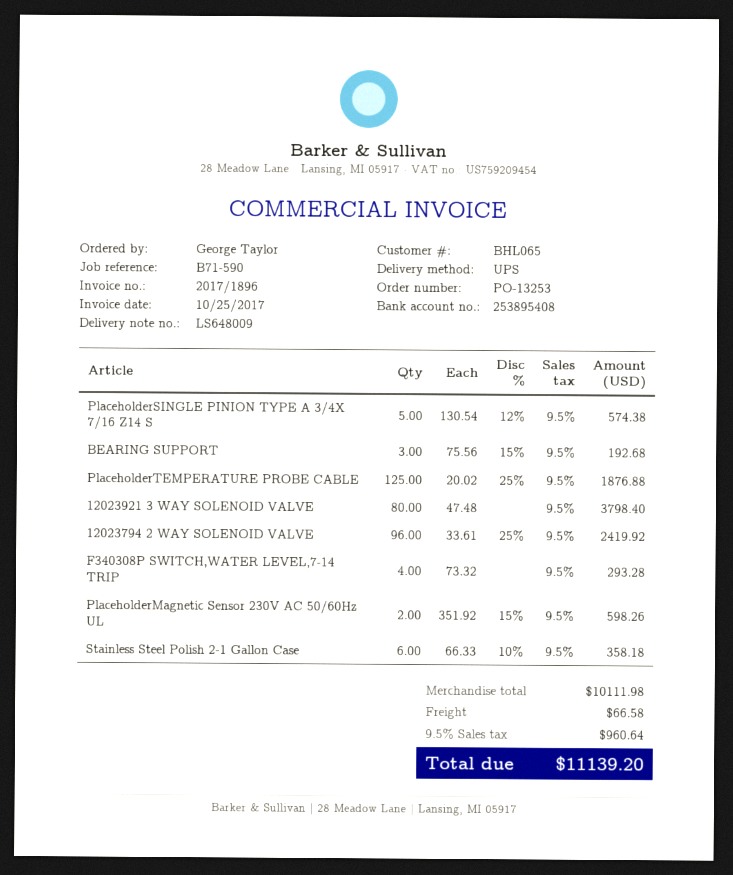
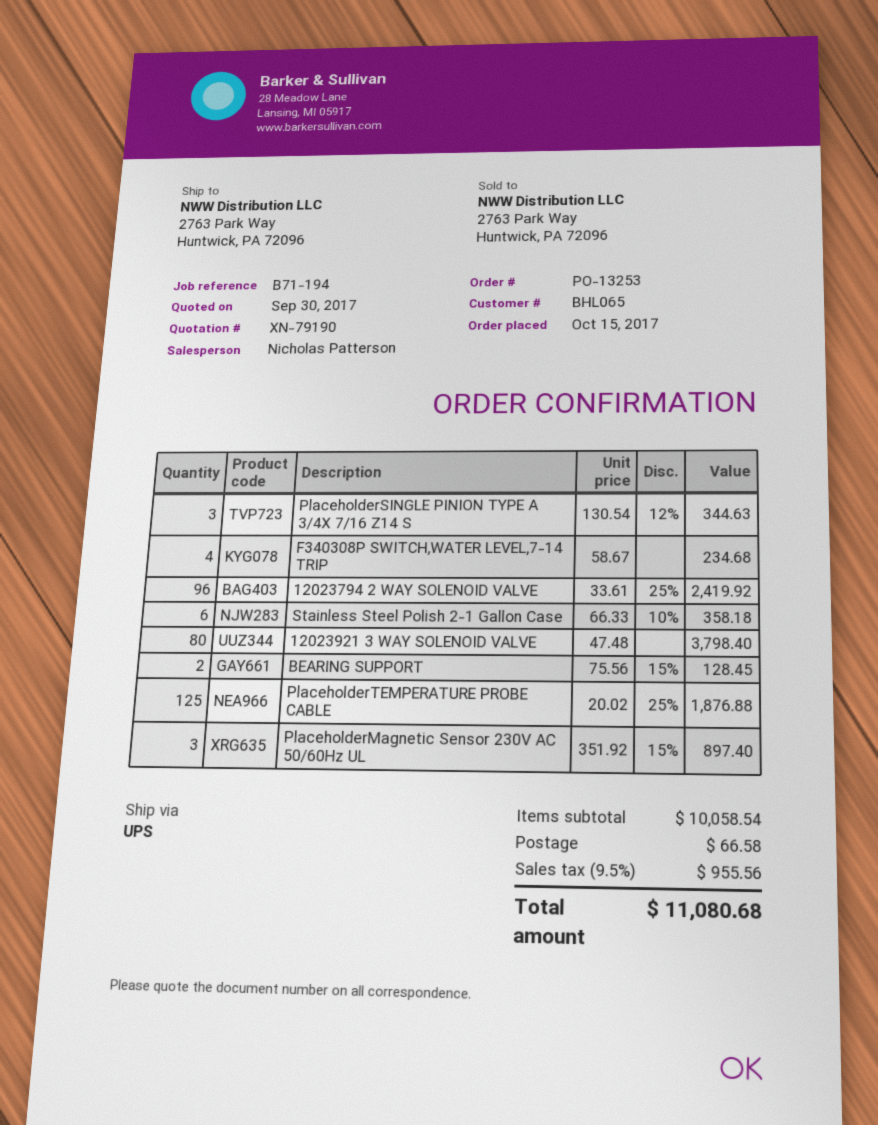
reference: B71-590 -> B71-194
PlaceholderSINGLE PINION TYPE A 3/4X 7/16 Z14 S: 5 x 130.54 - 12% = 574.38 -> 3 x 130.54 - 12% = 344.63
BEARING SUPPORT: 3 x 75.56 - 15% = 192.68 -> 2 x 75.56 - 15% = 128.45
F340308P SWITCH,WATER LEVEL,7-14 TRIP: 4 x 73.32 = 293.28 -> 4 x 58.67 = 234.68
PlaceholderMagnetic Sensor 230V AC 50/60Hz UL: 2 x 351.92 - 15% = 598.26 -> 3 x 351.92 - 15% = 897.40
subtotal: 10111.98 -> 10058.54
tax: 9.5% = 960.64 -> 9.5% = 955.56
total: 11139.20 -> 11080.68

